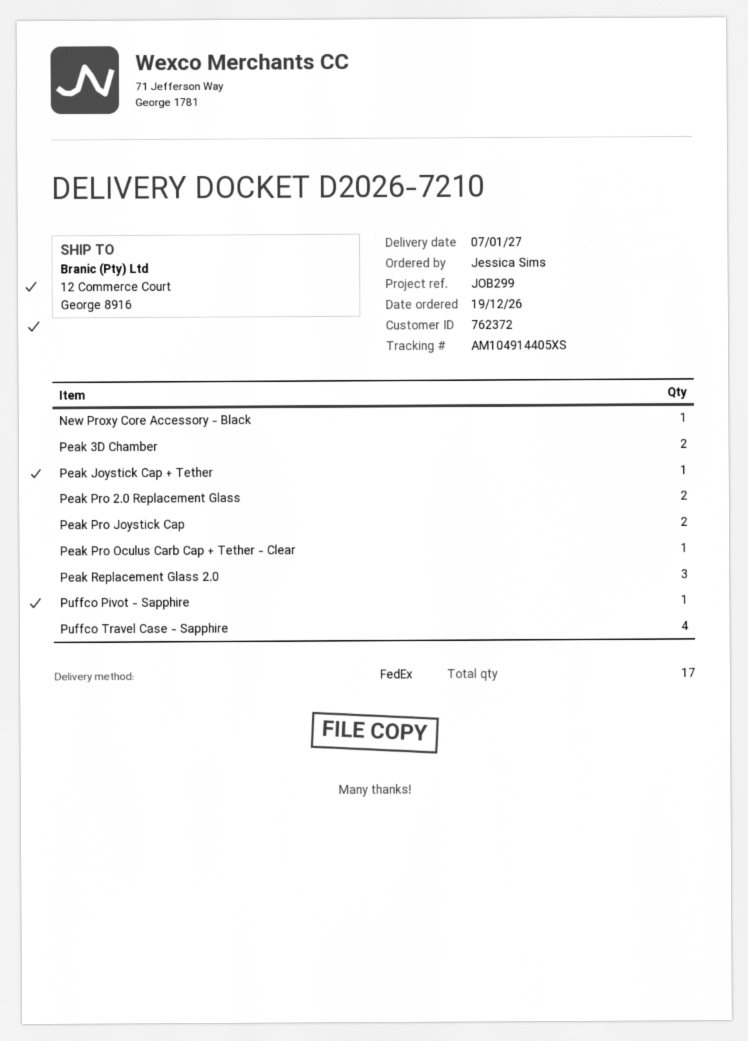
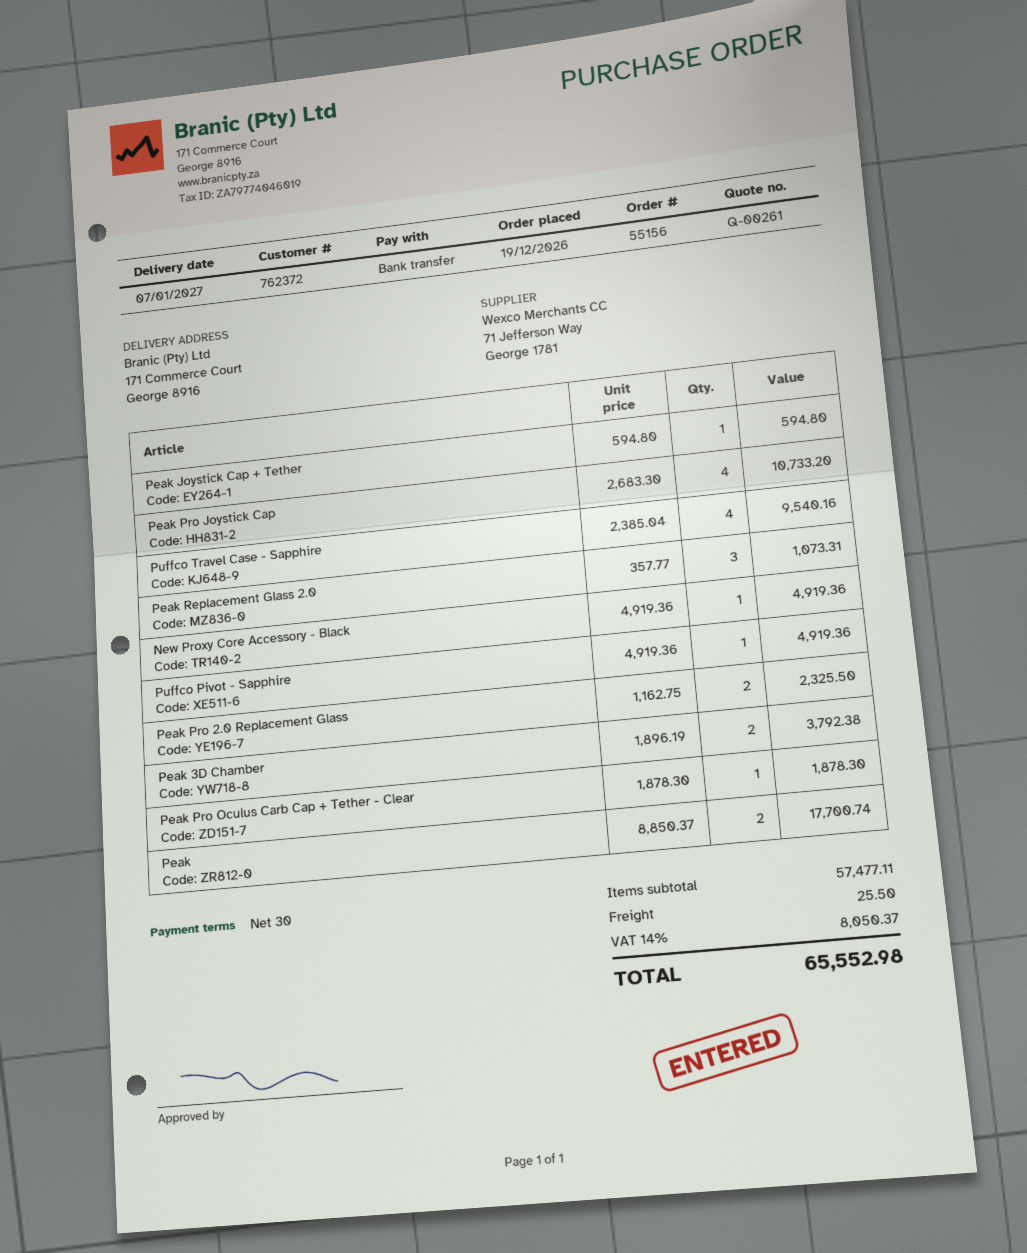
ship to: 12 Commerce Court, George 8916 -> 171 Commerce Court, George 8916
Peak Pro Joystick Cap: 2 -> 4
Peak: none -> 2

